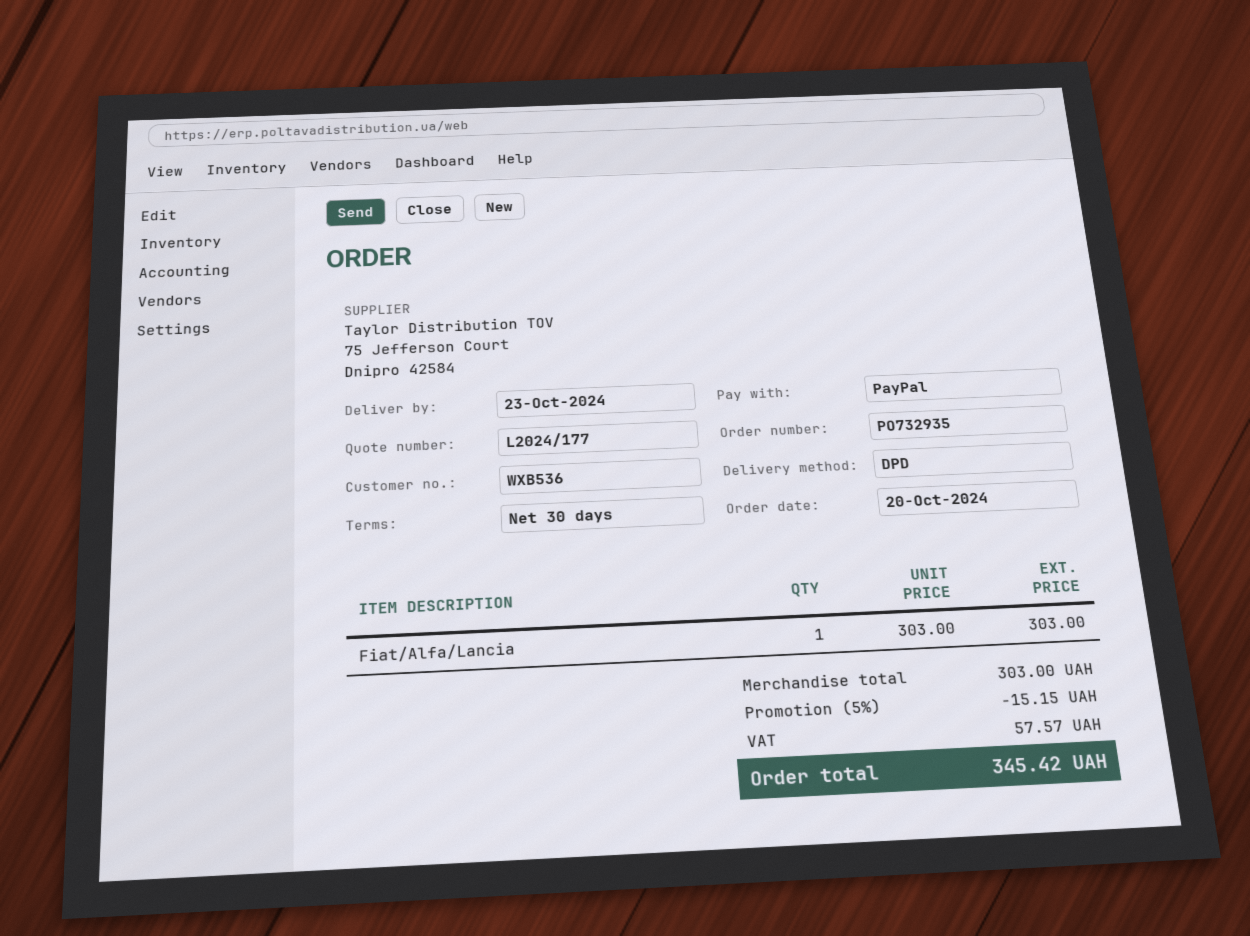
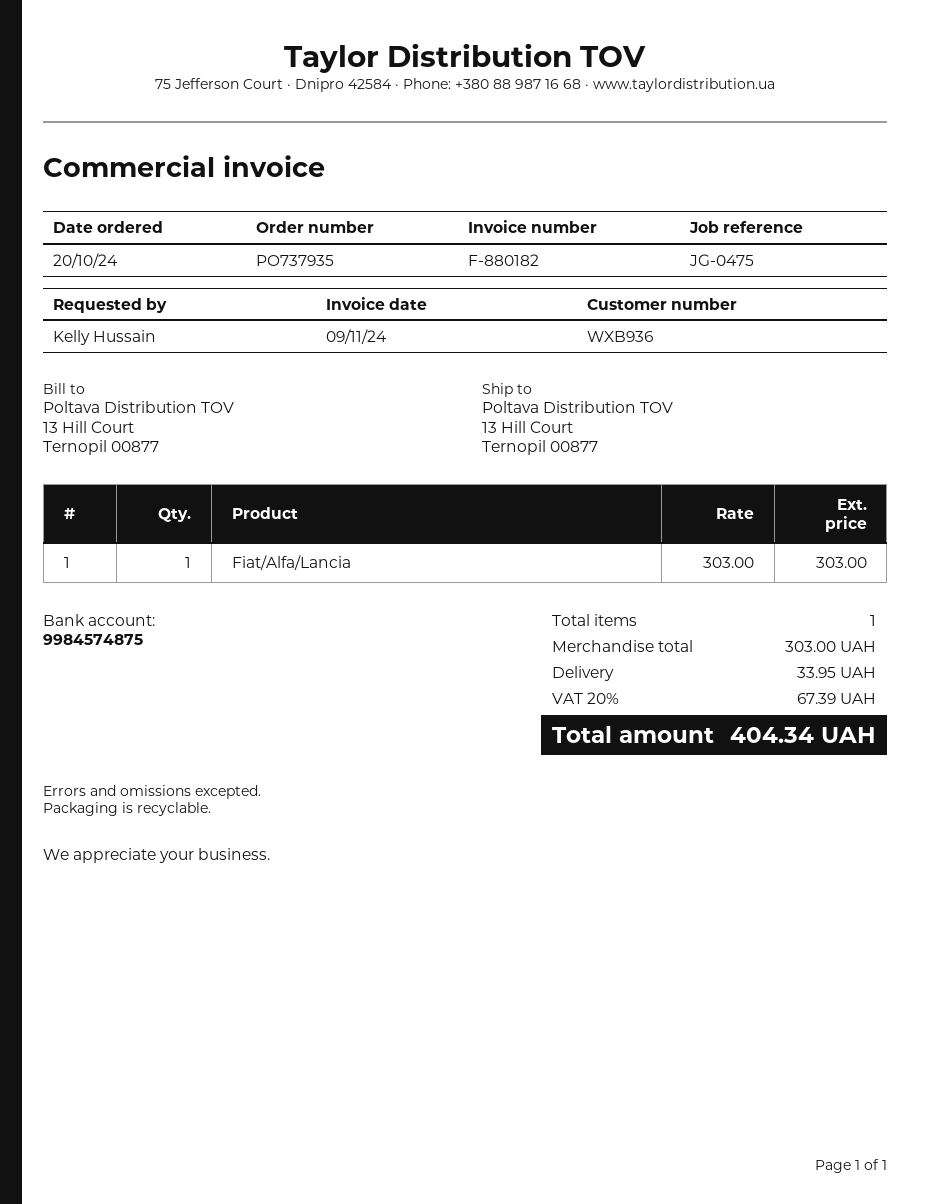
order number: PO732935 -> PO737935
customer number: WXB536 -> WXB936
discount: 5% = 15.15 -> none
shipping: none -> 33.95
tax: 57.57 -> 67.39
total: 345.42 -> 404.34

